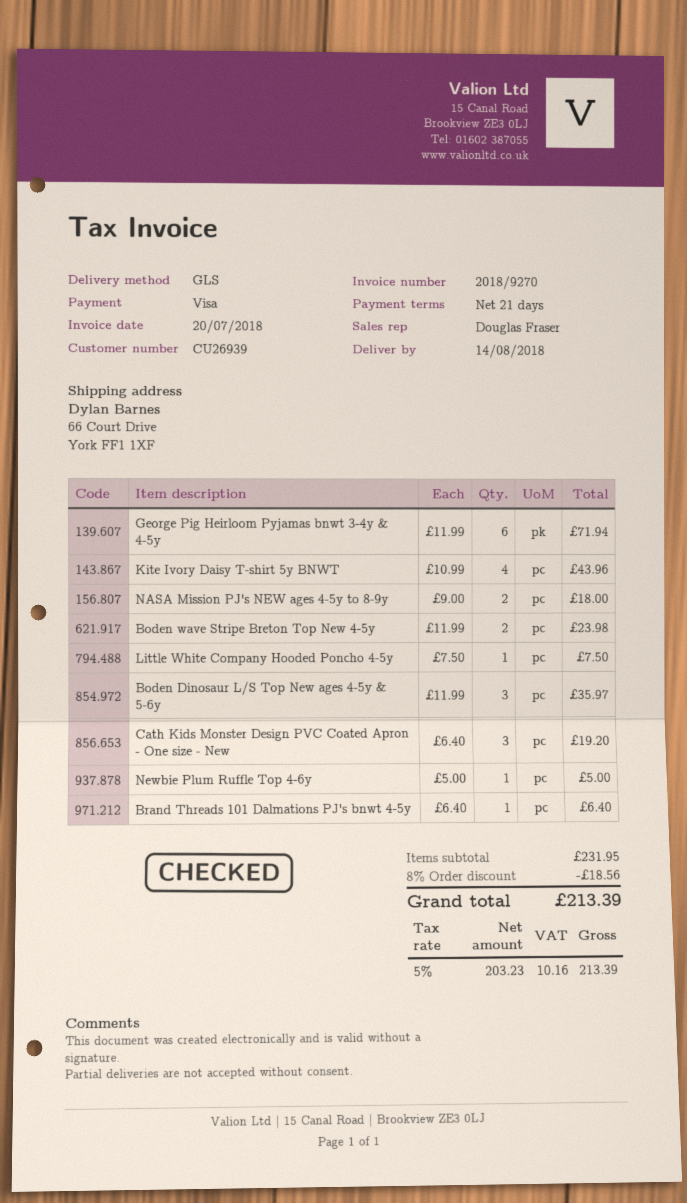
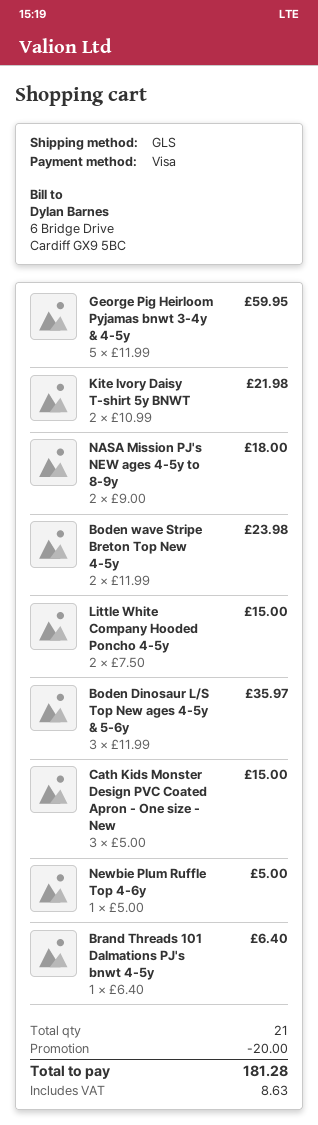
George Pig Heirloom Pyjamas bnwt 3-4y & 4-5y: 6 x 11.99 = 71.94 -> 5 x 11.99 = 59.95
Kite Ivory Daisy T-shirt 5y BNWT: 4 x 10.99 = 43.96 -> 2 x 10.99 = 21.98
Little White Company Hooded Poncho 4-5y: 1 x 7.50 = 7.50 -> 2 x 7.50 = 15.00
Cath Kids Monster Design PVC Coated Apron - One size - New: 3 x 6.40 = 19.20 -> 3 x 5.00 = 15.00
discount: 18.56 -> 20.00
tax: 10.16 -> 8.63
total: 213.39 -> 181.28

